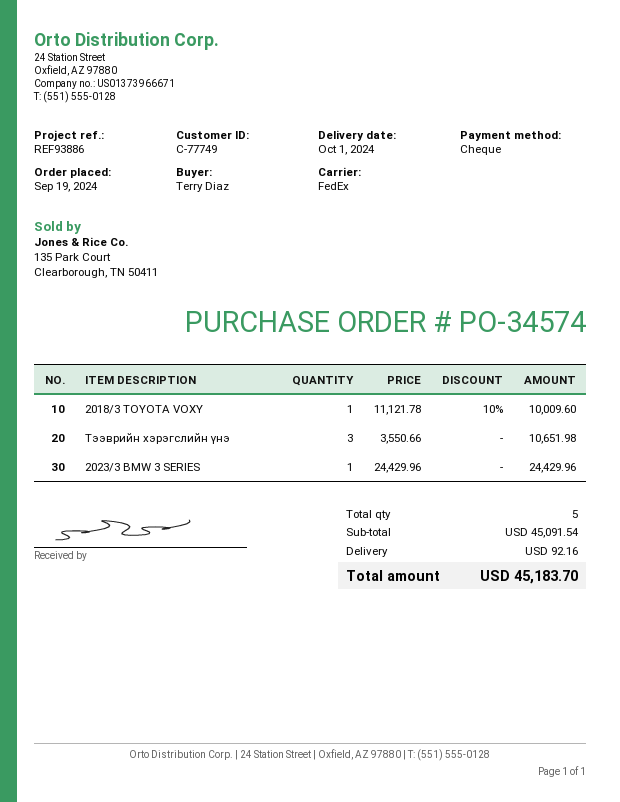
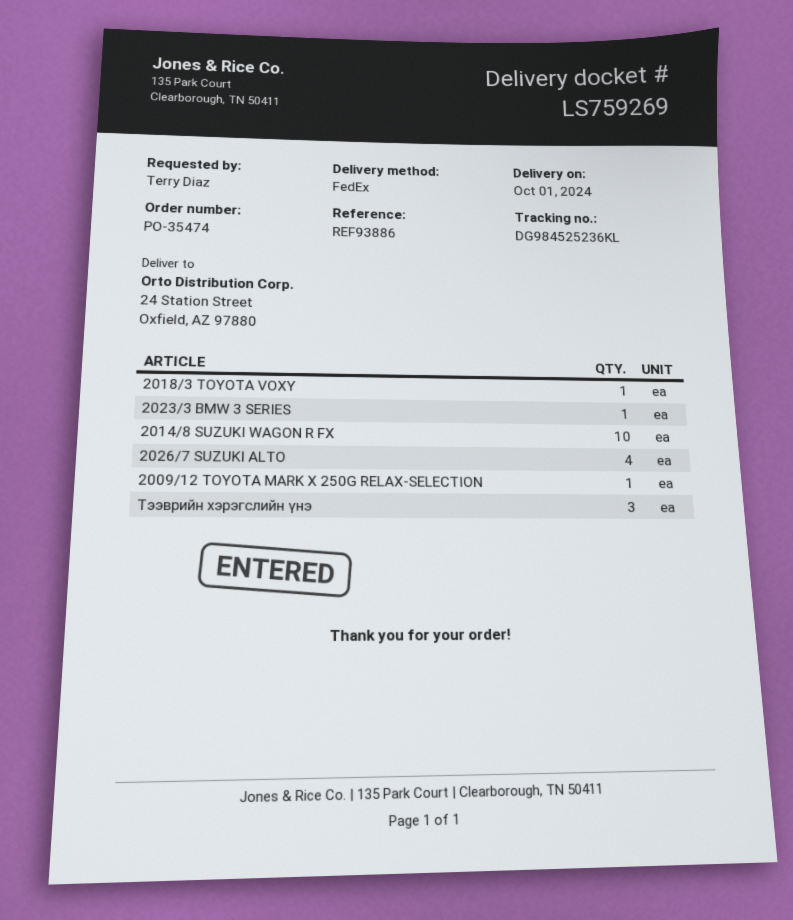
order number: PO-34574 -> PO-35474
2014/8 SUZUKI WAGON R FX: none -> 10
2026/7 SUZUKI ALTO: none -> 4
2009/12 TOYOTA MARK X 250G RELAX-SELECTION: none -> 1

